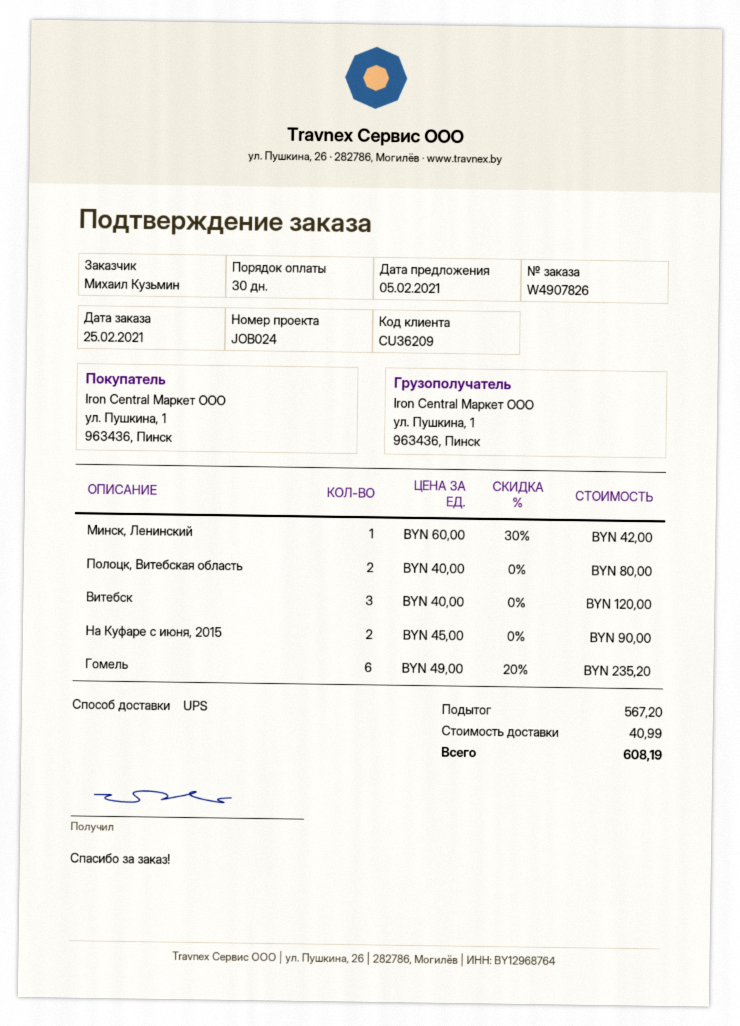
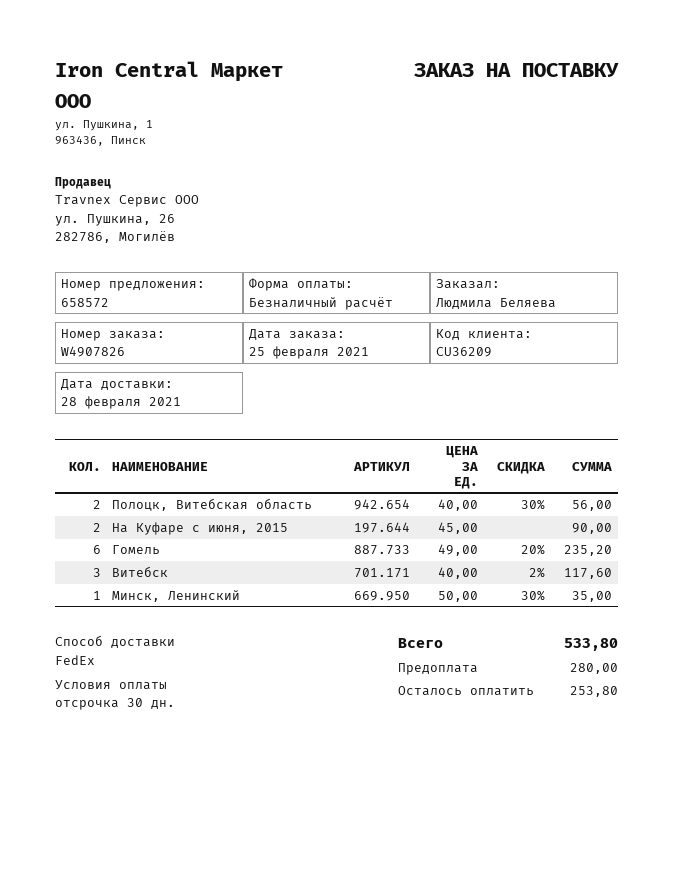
ordered by: Михаил Кузьмин -> Людмила Беляева
shipping method: UPS -> FedEx
Минск, Ленинский: 1 x 60.00 - 30% = 42.00 -> 1 x 50.00 - 30% = 35.00
Полоцк, Витебская область: 2 x 40.00 = 80.00 -> 2 x 40.00 - 30% = 56.00
Витебск: 3 x 40.00 = 120.00 -> 3 x 40.00 - 2% = 117.60
shipping: 40.99 -> none
total: 608.19 -> 533.80

